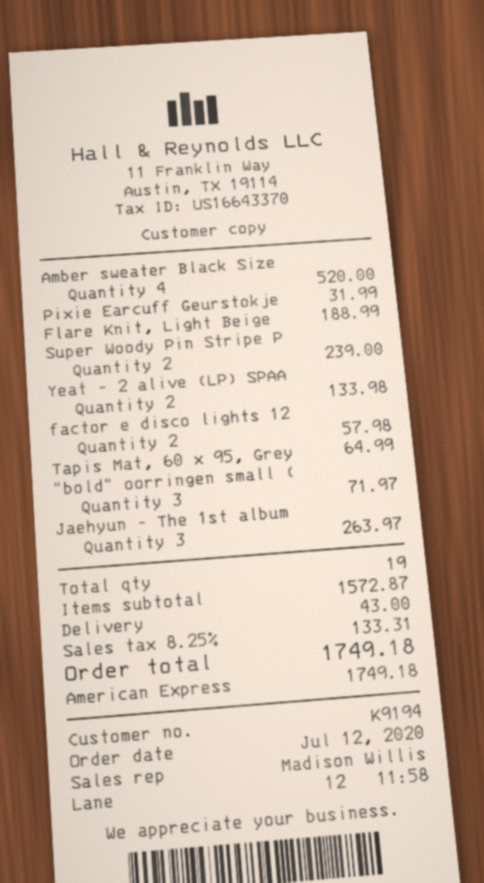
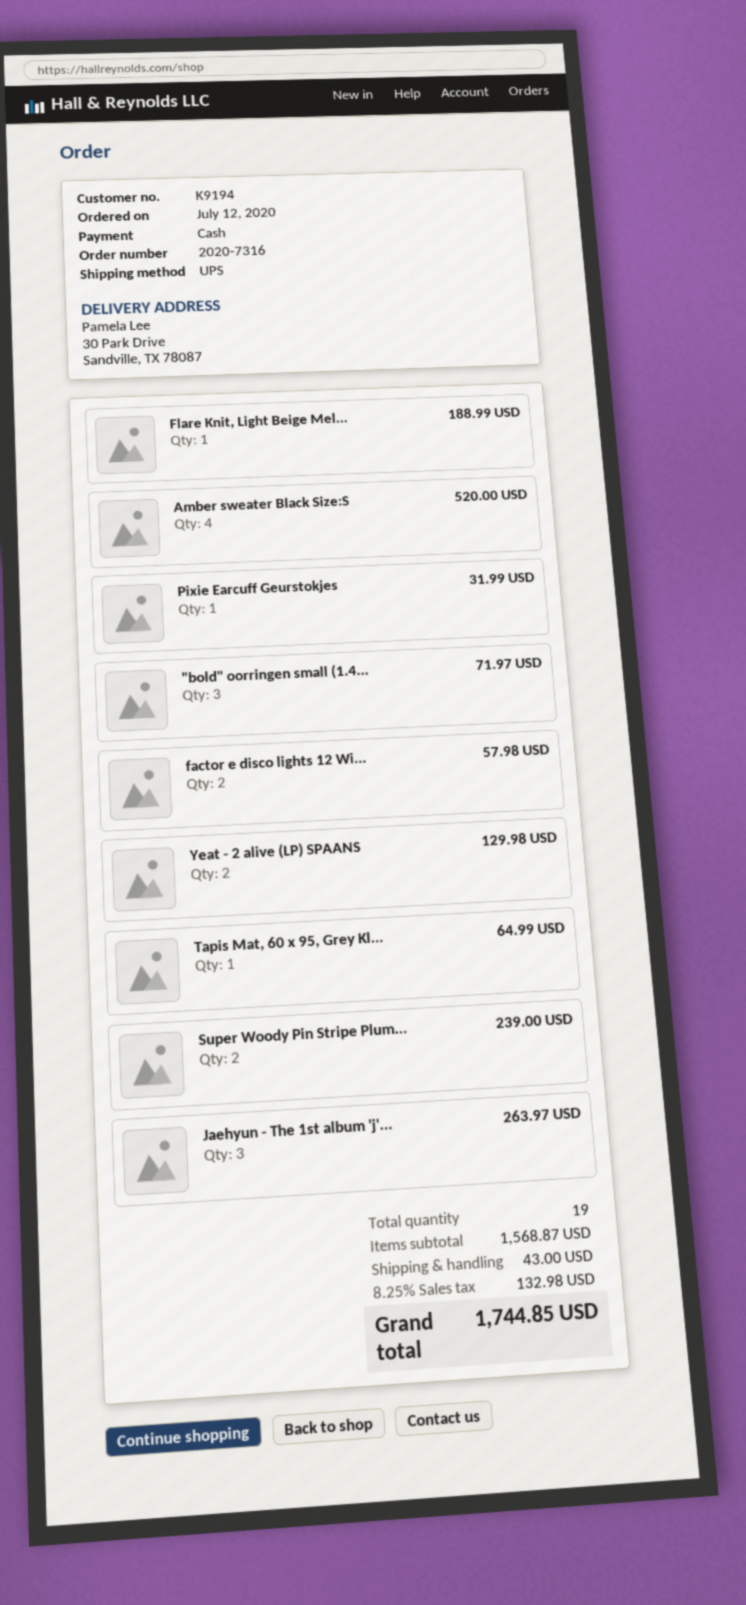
payment method: American Express -> cash
Yeat - 2 alive (LP) SPAA: 2 for 133.98 -> 2 for 129.98
subtotal: 1572.87 -> 1568.87
tax: 8.25% = 133.31 -> 8.25% = 132.98
total: 1749.18 -> 1744.85

